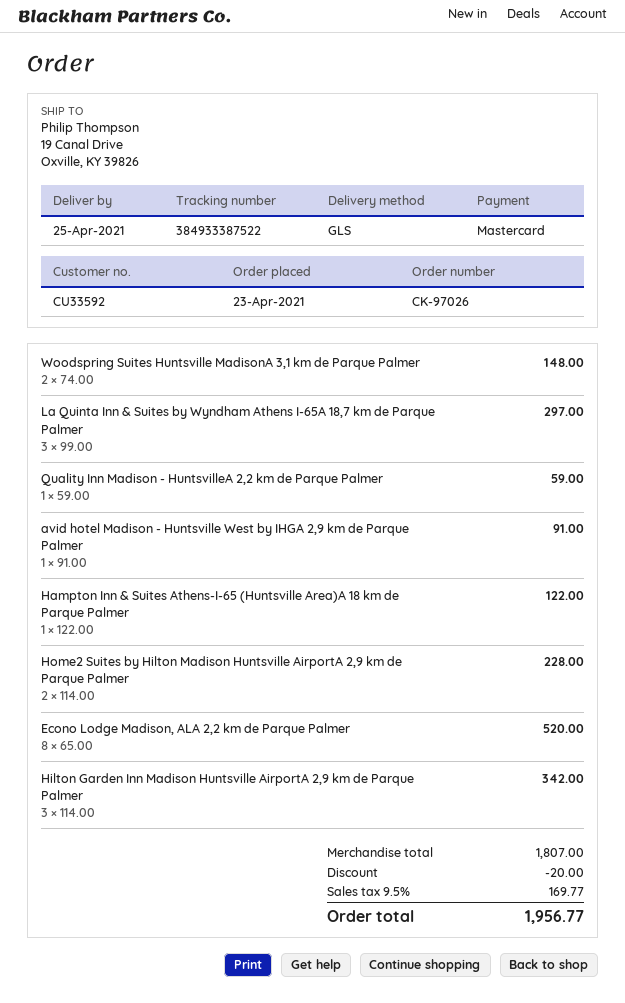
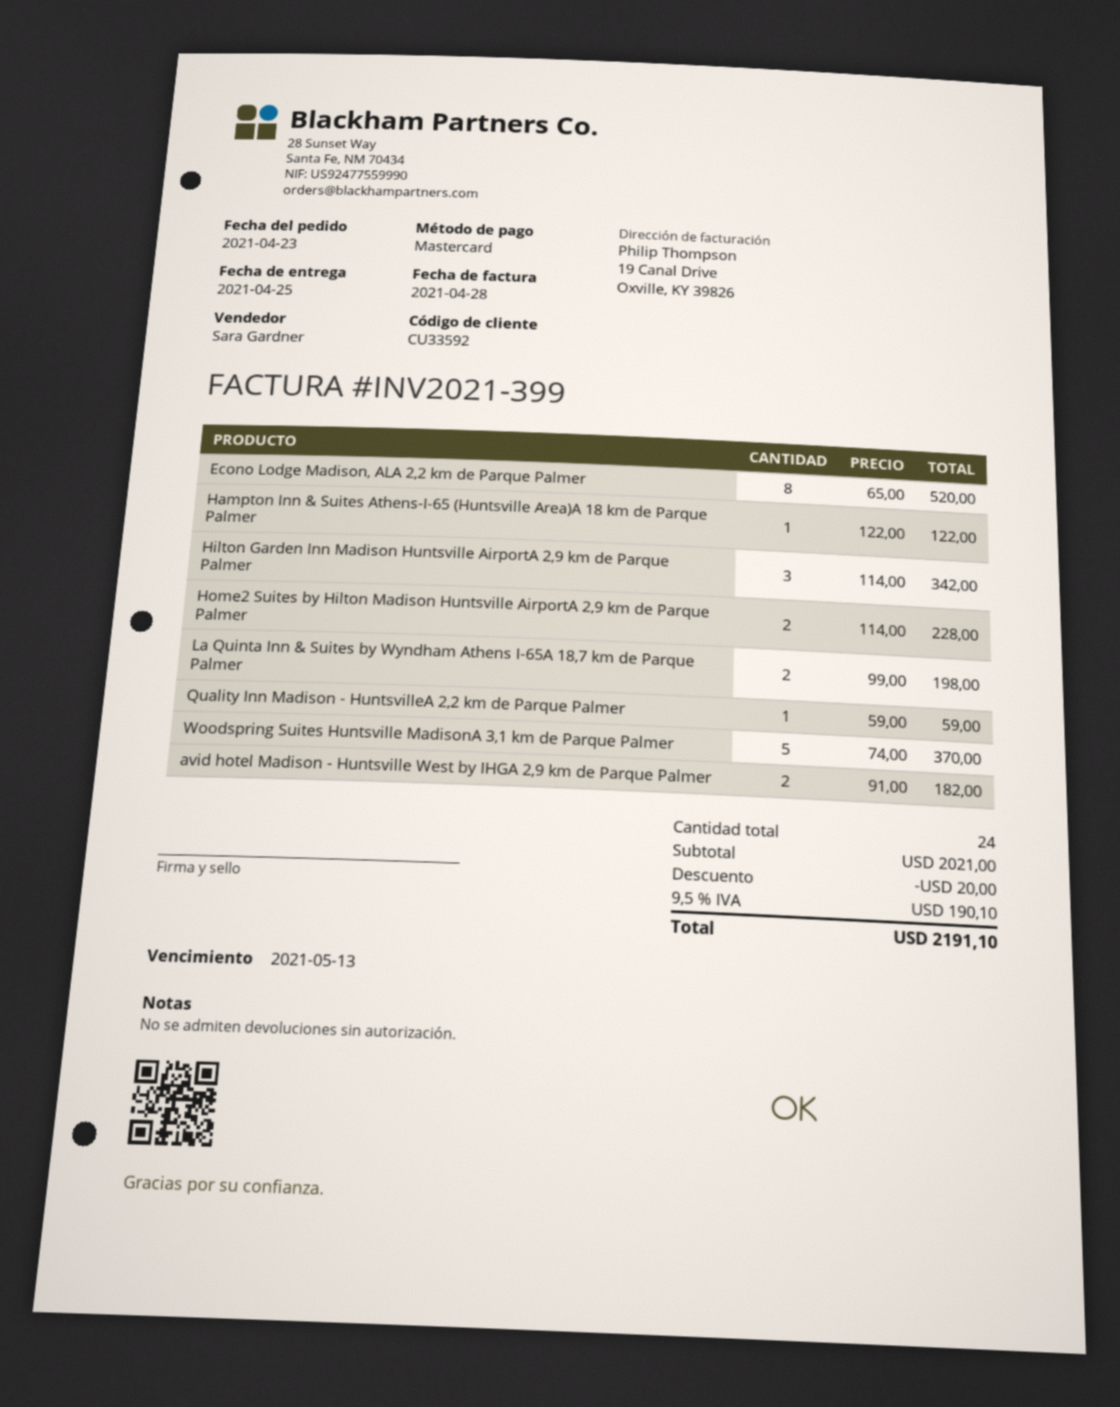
Woodspring Suites Huntsville MadisonA 3,1 km de Parque Palmer: 2 x 74.00 = 148.00 -> 5 x 74.00 = 370.00
La Quinta Inn & Suites by Wyndham Athens I-65A 18,7 km de Parque Palmer: 3 x 99.00 = 297.00 -> 2 x 99.00 = 198.00
avid hotel Madison - Huntsville West by IHGA 2,9 km de Parque Palmer: 1 x 91.00 = 91.00 -> 2 x 91.00 = 182.00
subtotal: 1807.00 -> 2021.00
tax: 9.5% = 169.77 -> 9.5% = 190.10
total: 1956.77 -> 2191.10

